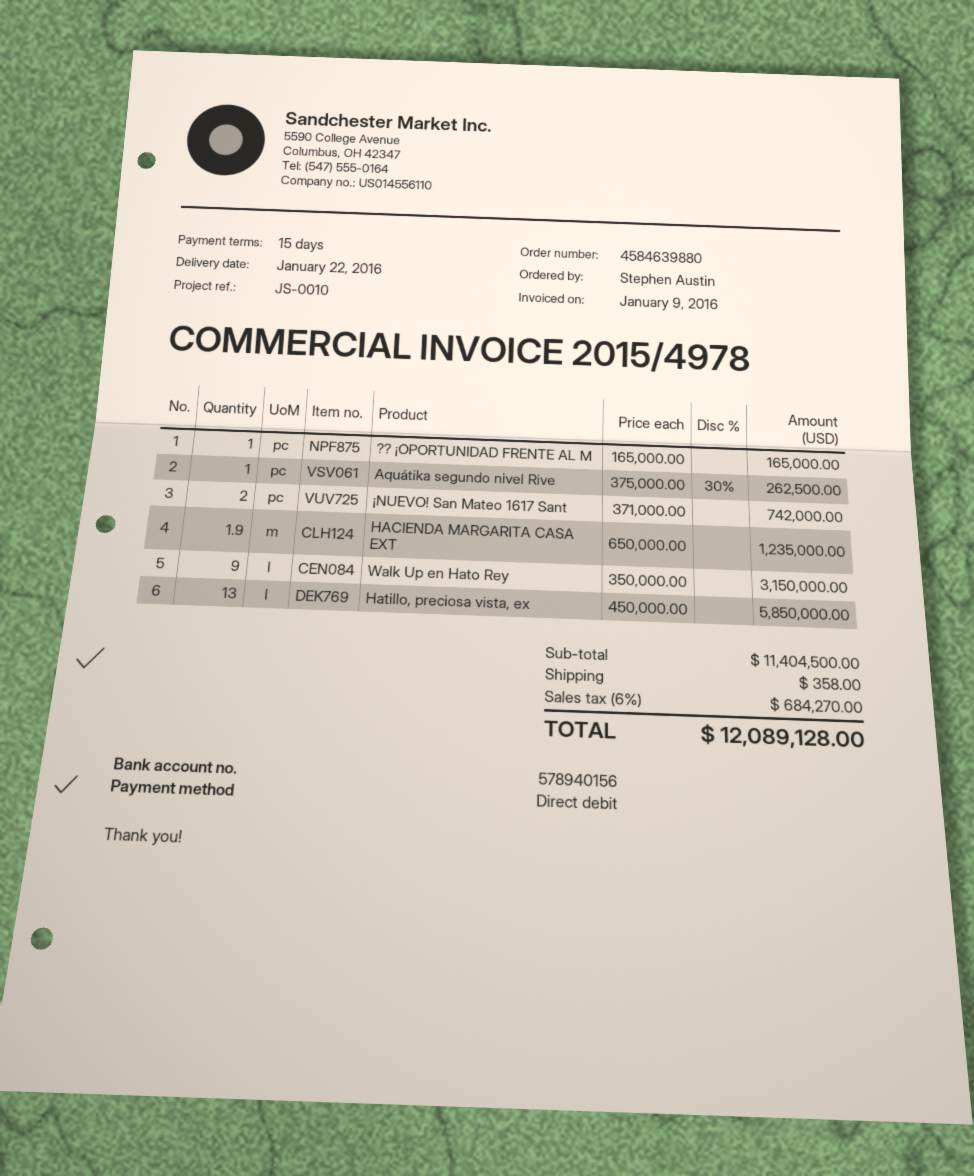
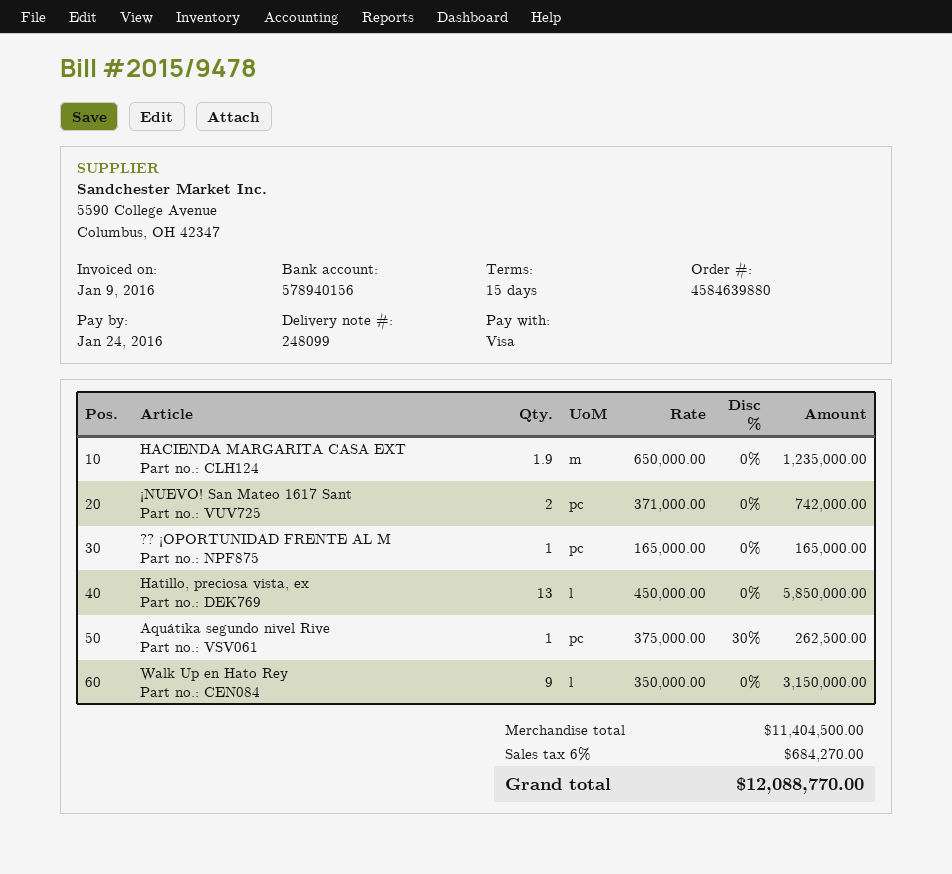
invoice number: 2015/4978 -> 2015/9478
payment method: direct debit -> Visa
shipping: 358.00 -> none
total: 12089128.00 -> 12088770.00

